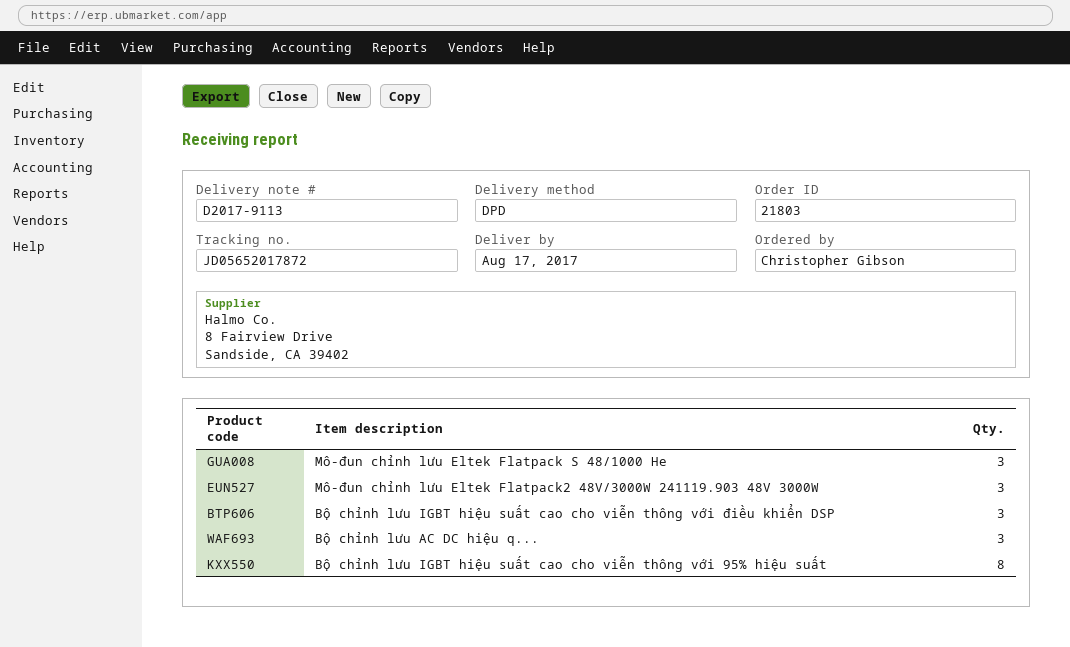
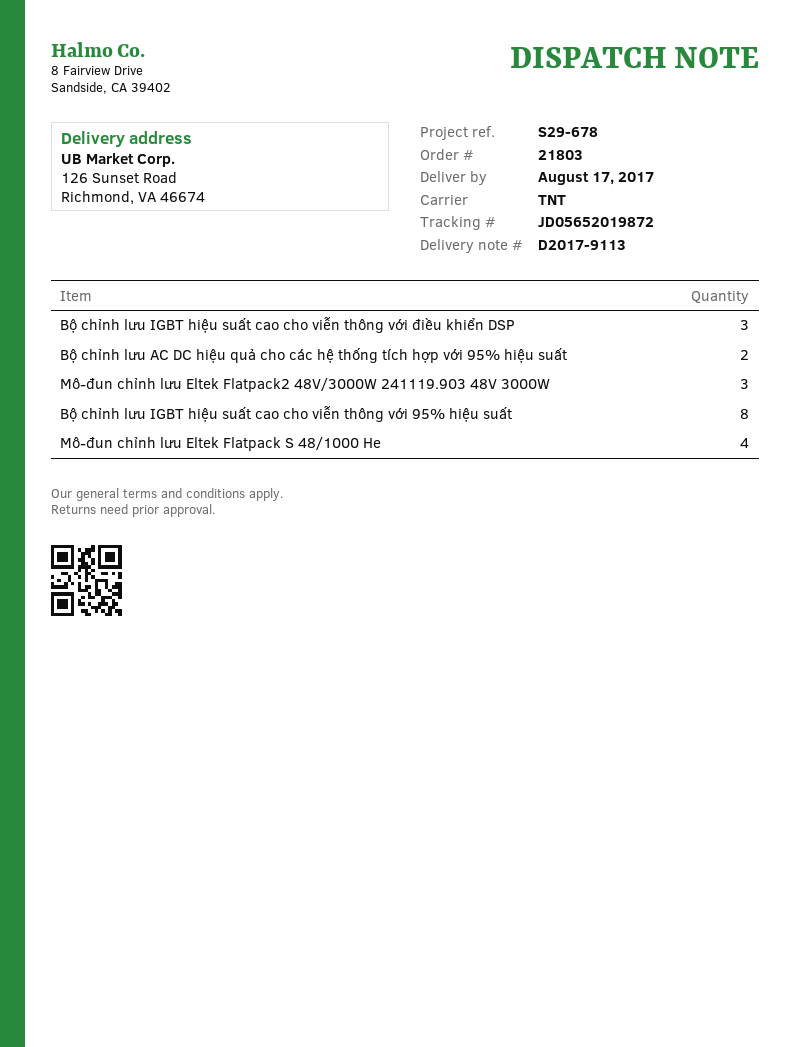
shipping method: DPD -> TNT
tracking number: JD05652017872 -> JD05652019872
Mô-đun chỉnh lưu Eltek Flatpack S 48/1000 He: 3 -> 4
Bộ chỉnh lưu AC DC hiệu q...: 3 -> 2

